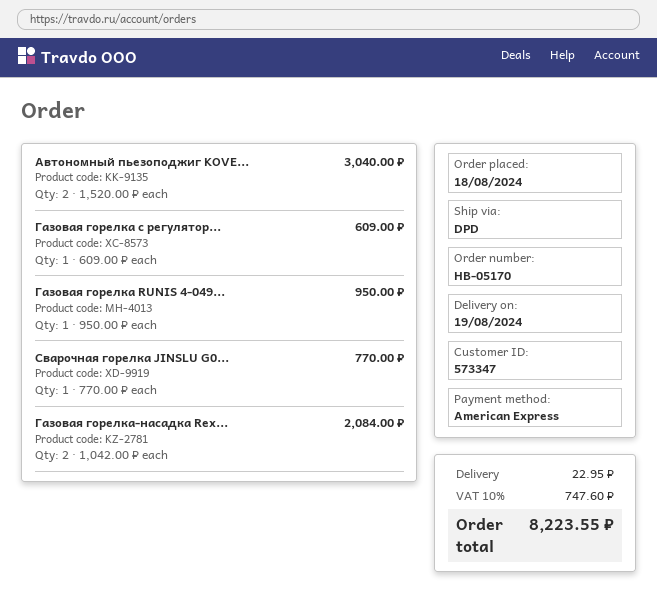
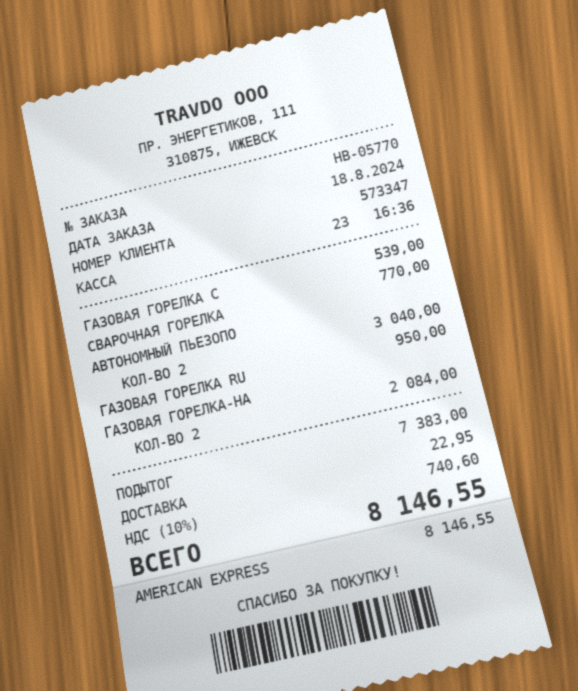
order number: HB-05170 -> HB-05770
Газовая горелка с регулятор...: 1 for 609.00 -> 1 for 539.00
tax: 10% = 747.60 -> 10% = 740.60
total: 8223.55 -> 8146.55

